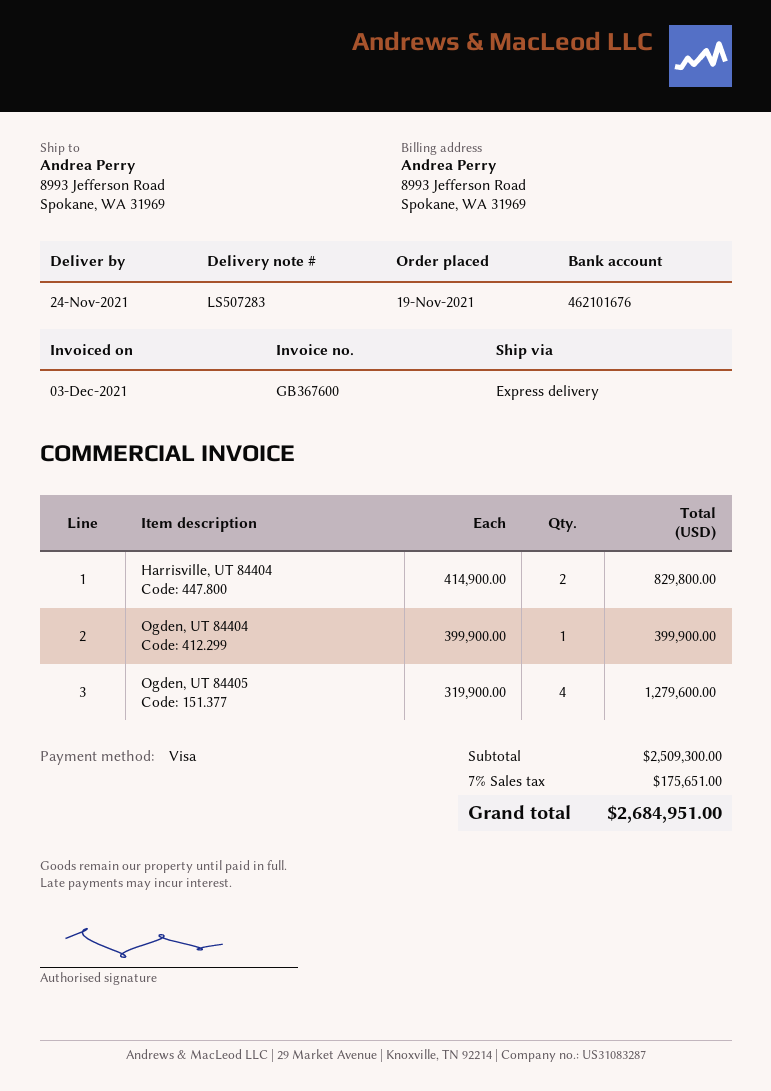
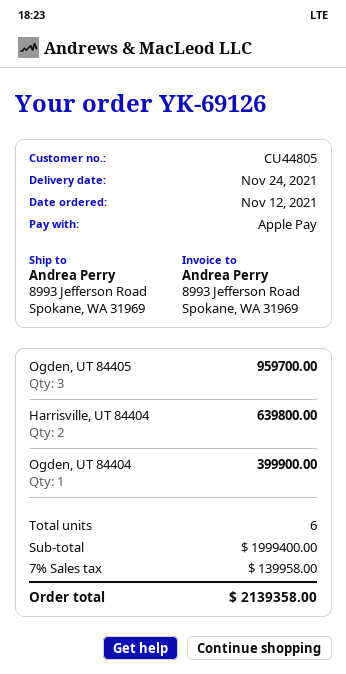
order date: 2021-11-19 -> 2021-11-12
payment method: Visa -> Apple Pay
Harrisville, UT 84404: 2 for 829800.00 -> 2 for 639800.00
Ogden, UT 84405: 4 for 1279600.00 -> 3 for 959700.00
subtotal: 2509300.00 -> 1999400.00
tax: 7% = 175651.00 -> 7% = 139958.00
total: 2684951.00 -> 2139358.00

